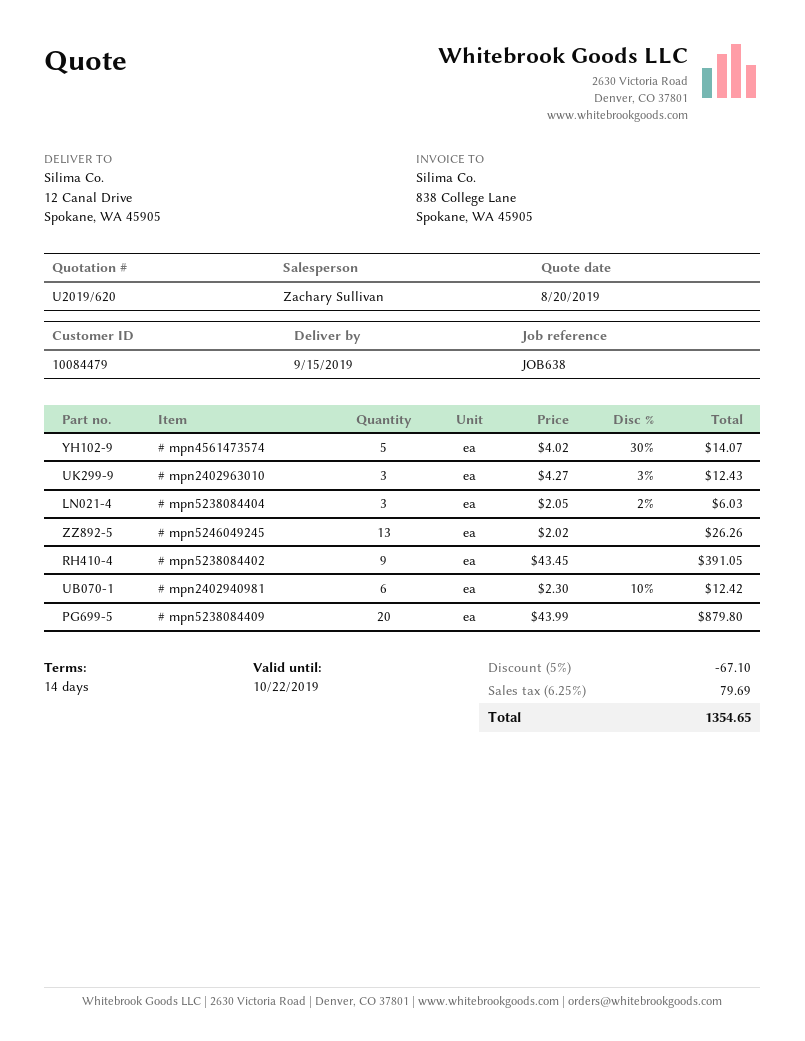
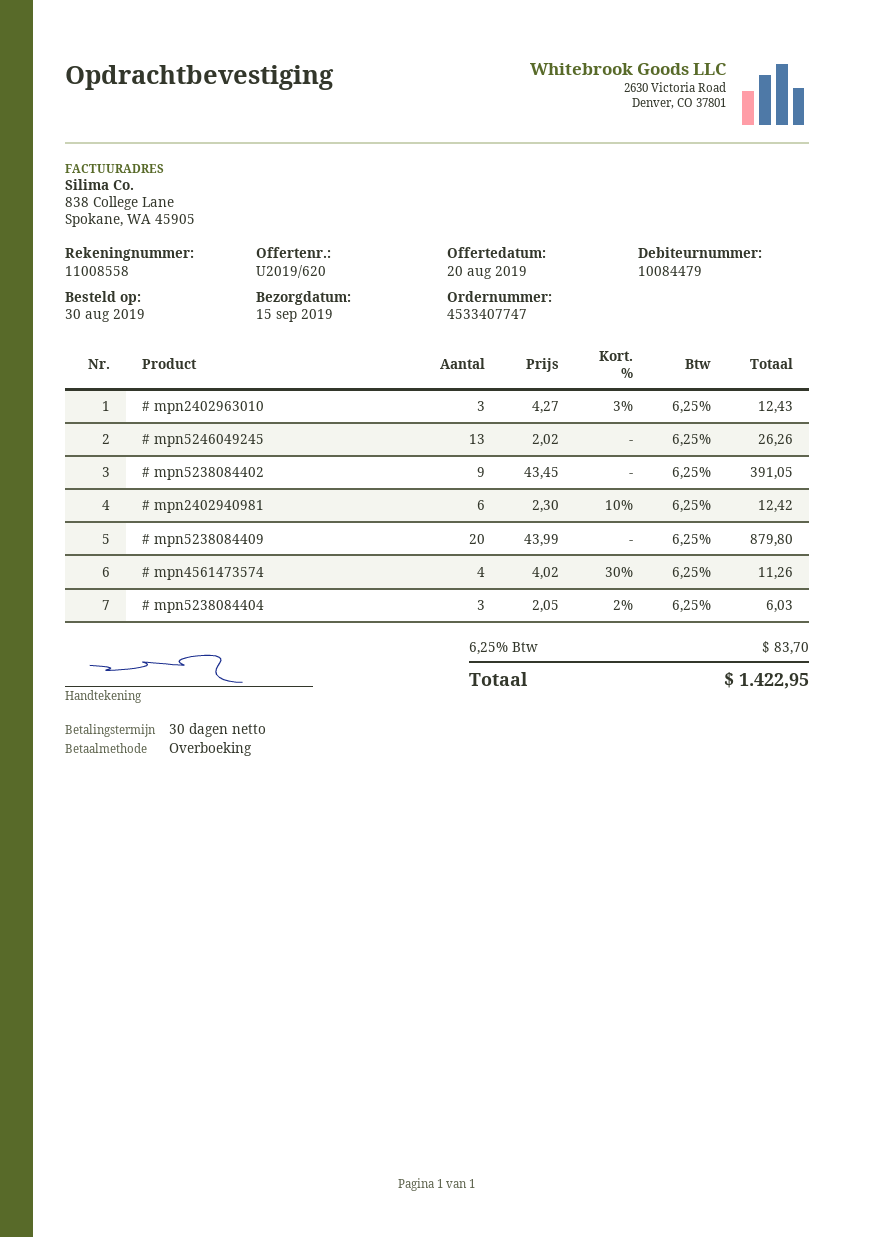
payment terms: 14 days -> 30 days
# mpn4561473574: 5 x 4.02 - 30% = 14.07 -> 4 x 4.02 - 30% = 11.26
discount: 5% = 67.10 -> none
tax: 6.25% = 79.69 -> 6.25% = 83.70
total: 1354.65 -> 1422.95

